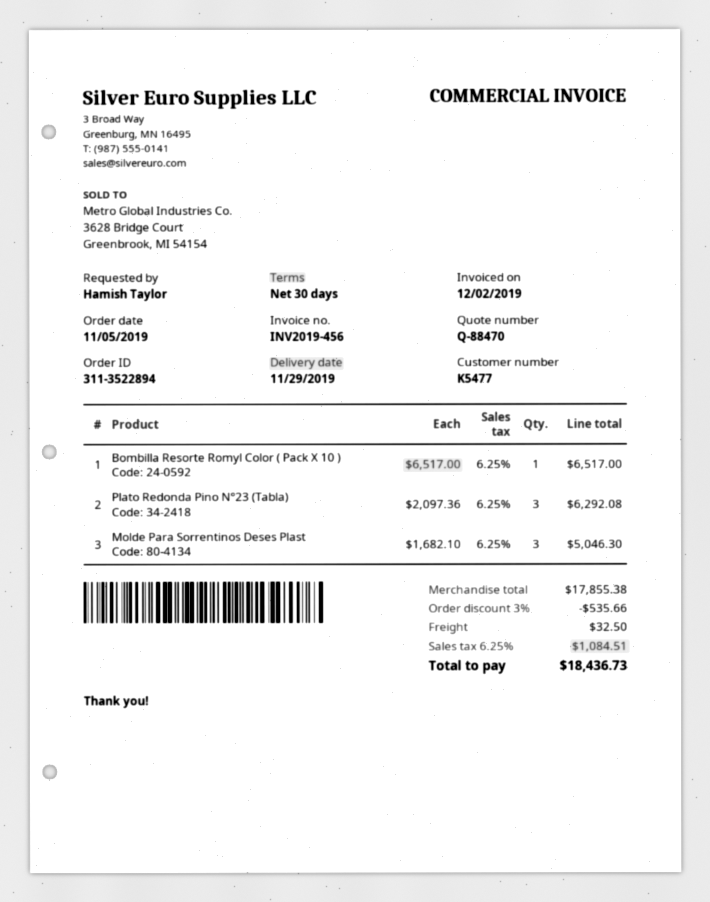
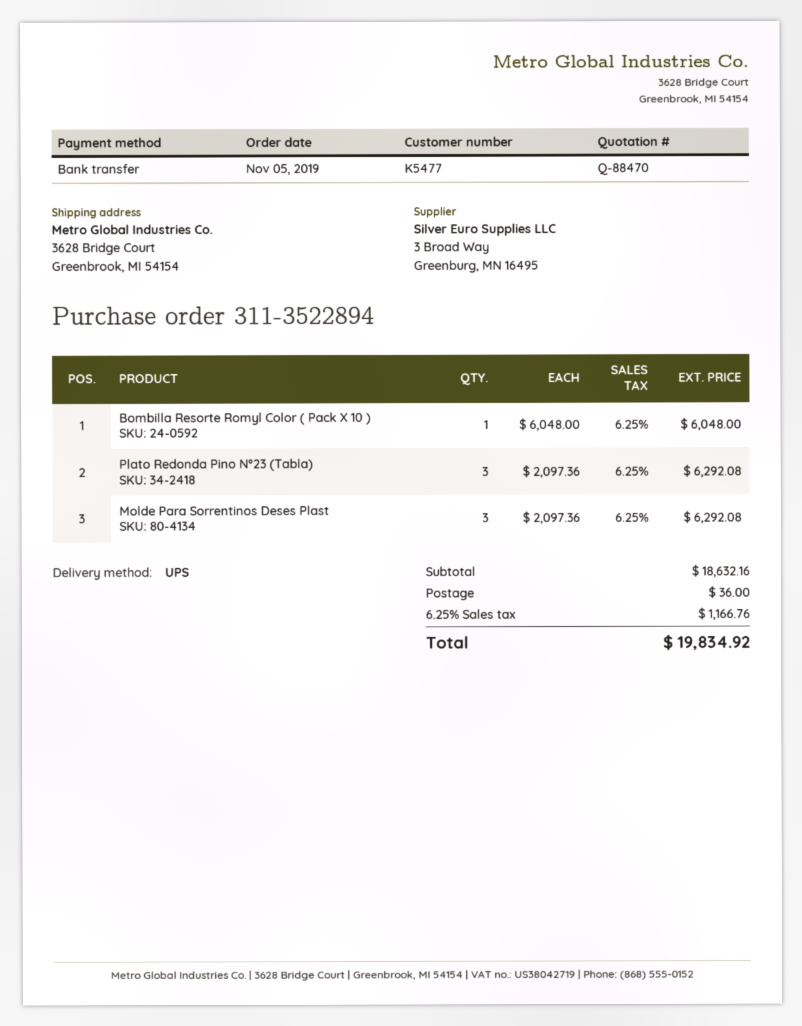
Bombilla Resorte Romyl Color ( Pack X 10 ): 1 x 6517.00 = 6517.00 -> 1 x 6048.00 = 6048.00
Molde Para Sorrentinos Deses Plast: 3 x 1682.10 = 5046.30 -> 3 x 2097.36 = 6292.08
subtotal: 17855.38 -> 18632.16
discount: 3% = 535.66 -> none
shipping: 32.50 -> 36.00
tax: 6.25% = 1084.51 -> 6.25% = 1166.76
total: 18436.73 -> 19834.92

